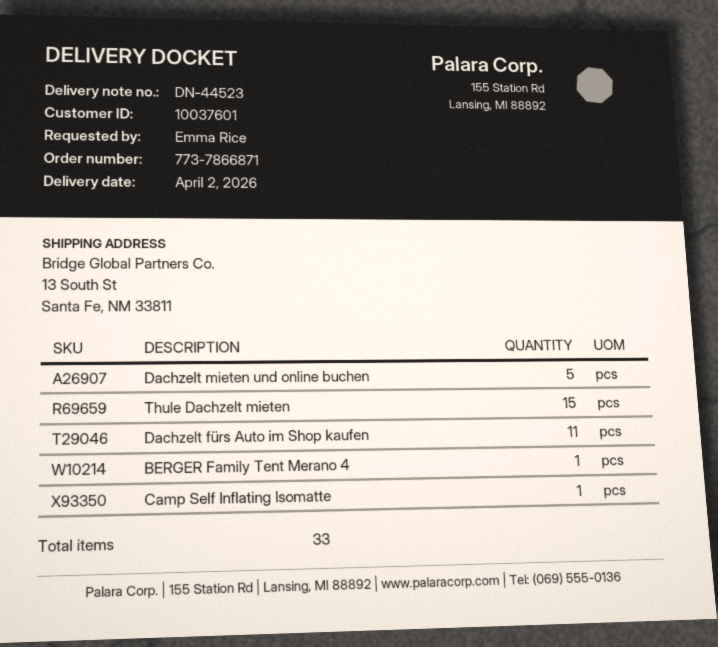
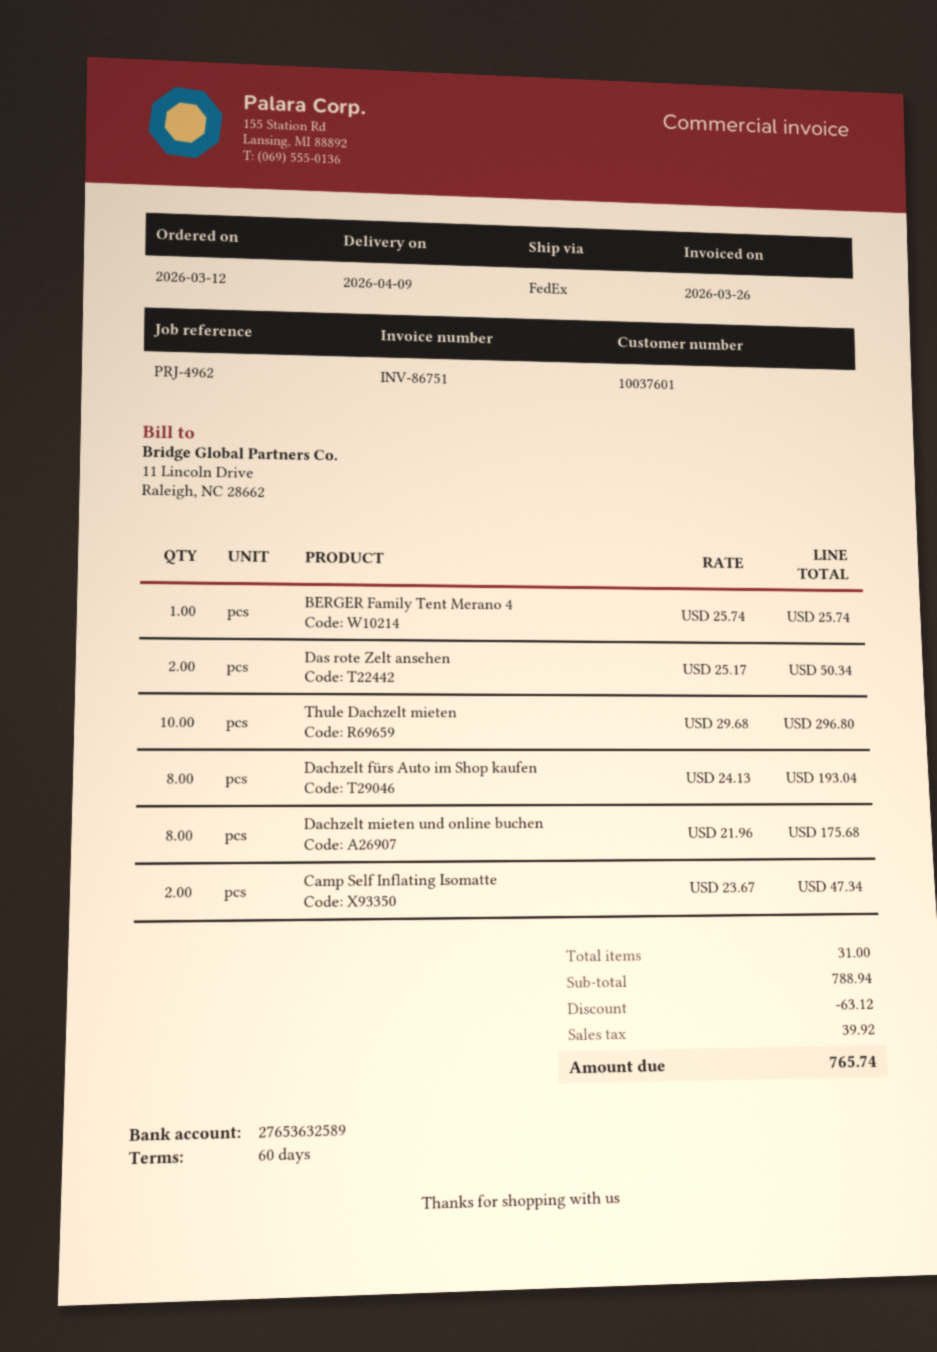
delivery date: 2026-04-02 -> 2026-04-09
Dachzelt mieten und online buchen: 5 -> 8
Thule Dachzelt mieten: 15 -> 10
Dachzelt fürs Auto im Shop kaufen: 11 -> 8
Camp Self Inflating Isomatte: 1 -> 2
Das rote Zelt ansehen: none -> 2
total quantity: 33 -> 31

